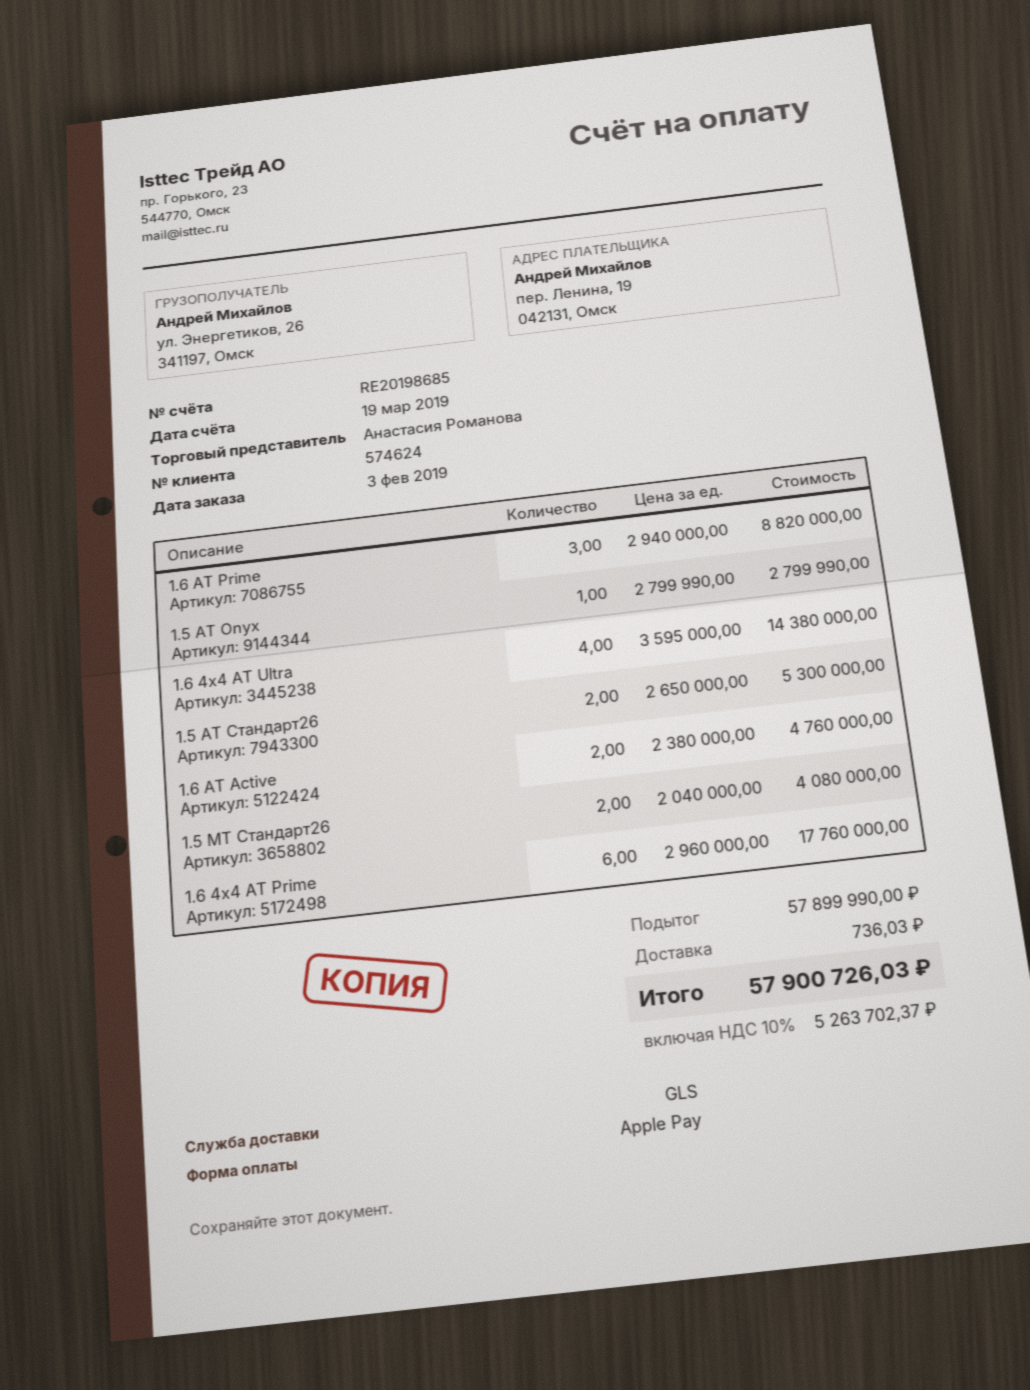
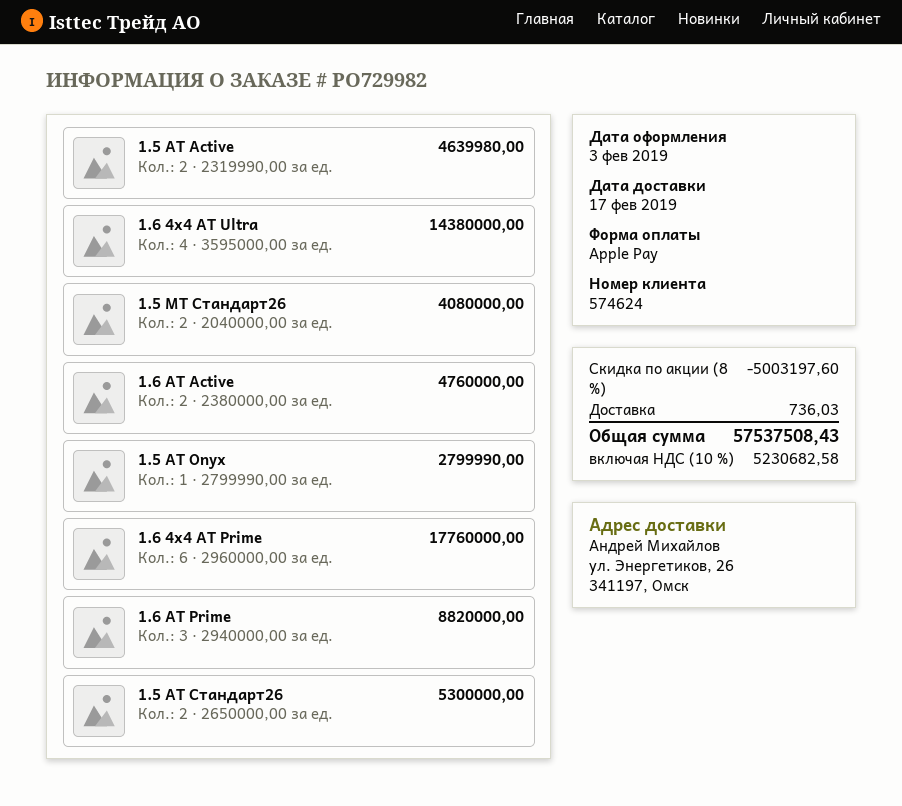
1.5 AT Active: none -> 2 x 2319990.00 = 4639980.00
discount: none -> 8% = 5003197.60
tax: 10% = 5263702.37 -> 10% = 5230682.58
total: 57900726.03 -> 57537508.43

